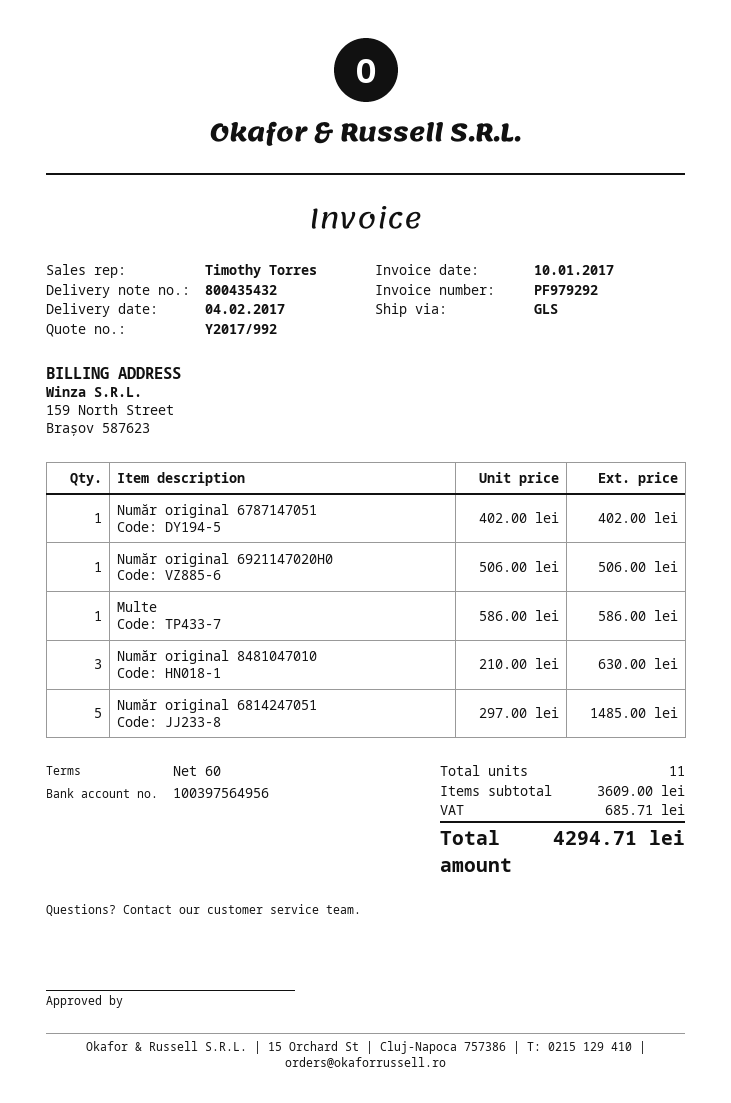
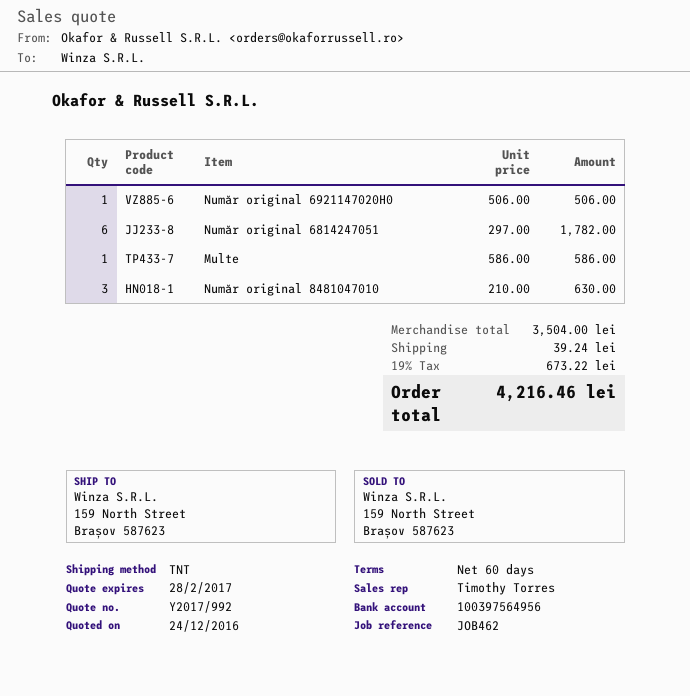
shipping method: GLS -> TNT
Număr original 6787147051: 1 x 402.00 = 402.00 -> none
Număr original 6814247051: 5 x 297.00 = 1485.00 -> 6 x 297.00 = 1782.00
subtotal: 3609.00 -> 3504.00
shipping: none -> 39.24
tax: 685.71 -> 673.22
total: 4294.71 -> 4216.46

